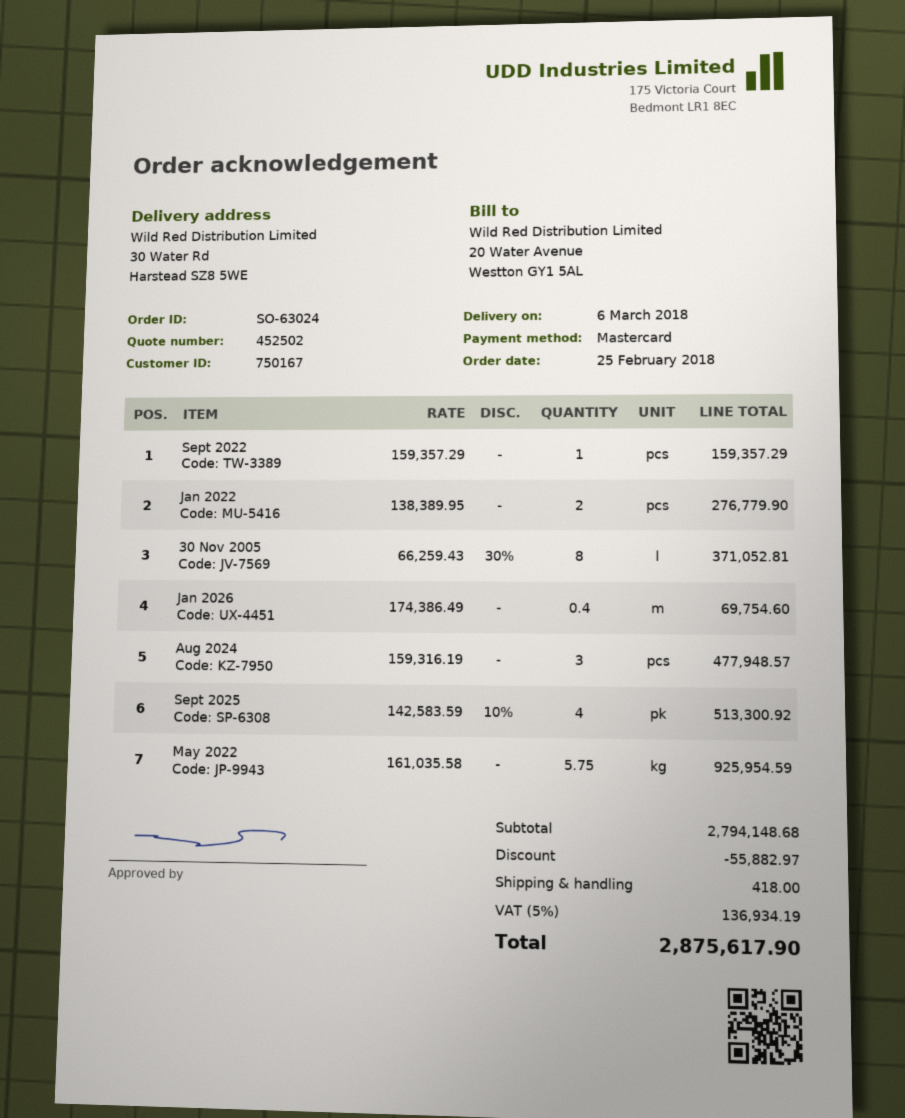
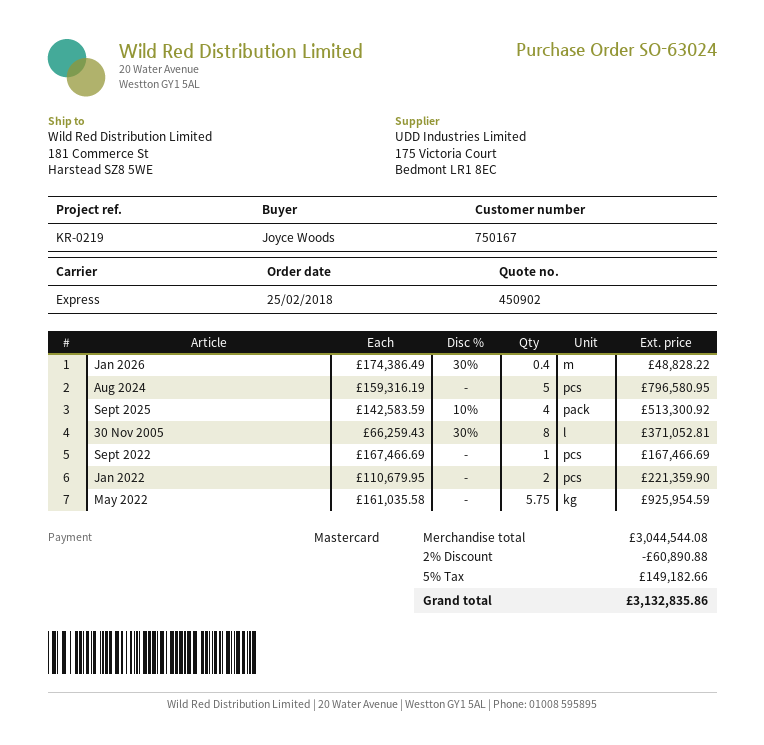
quote number: 452502 -> 450902
ship to: 30 Water Rd, Harstead SZ8 5WE -> 181 Commerce St, Harstead SZ8 5WE
Sept 2022: 1 x 159357.29 = 159357.29 -> 1 x 167466.69 = 167466.69
Jan 2022: 2 x 138389.95 = 276779.90 -> 2 x 110679.95 = 221359.90
Jan 2026: 0.4 x 174386.49 = 69754.60 -> 0.4 x 174386.49 - 30% = 48828.22
Aug 2024: 3 x 159316.19 = 477948.57 -> 5 x 159316.19 = 796580.95
subtotal: 2794148.68 -> 3044544.08
discount: 55882.97 -> 60890.88
shipping: 418.00 -> none
tax: 5% = 136934.19 -> 5% = 149182.66
total: 2875617.90 -> 3132835.86

